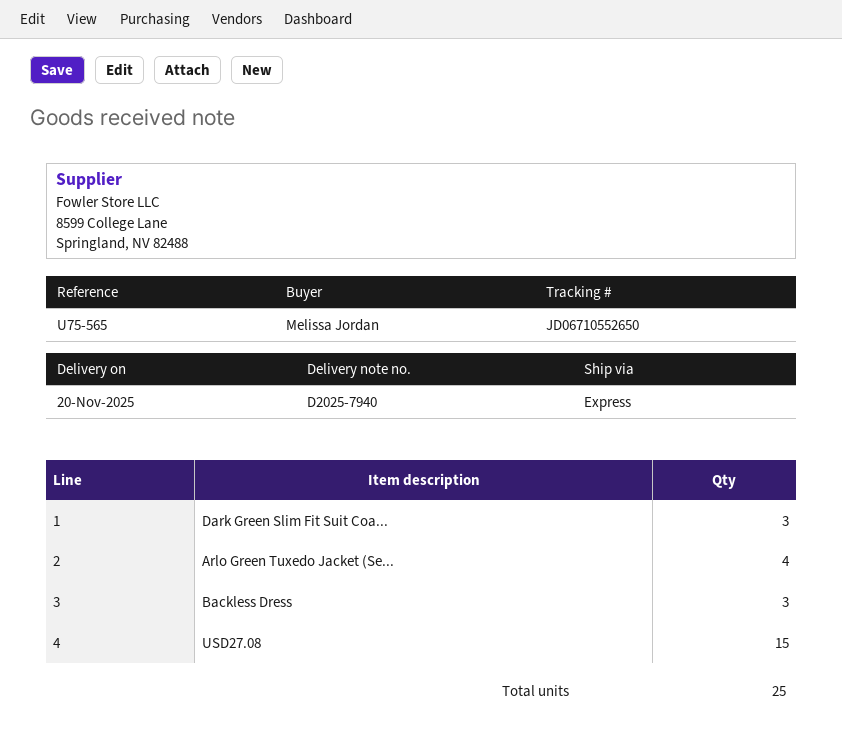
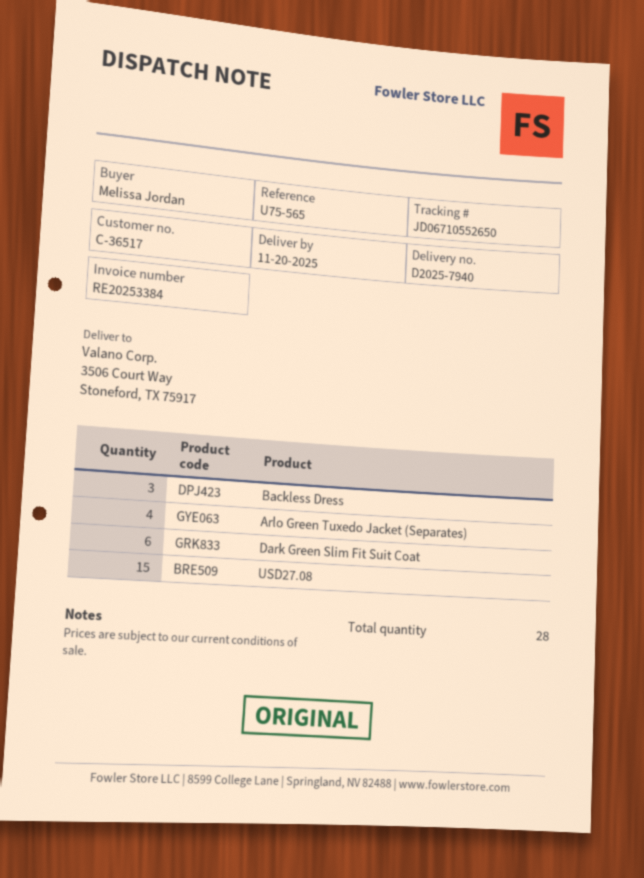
Dark Green Slim Fit Suit Coa...: 3 -> 6
total quantity: 25 -> 28

